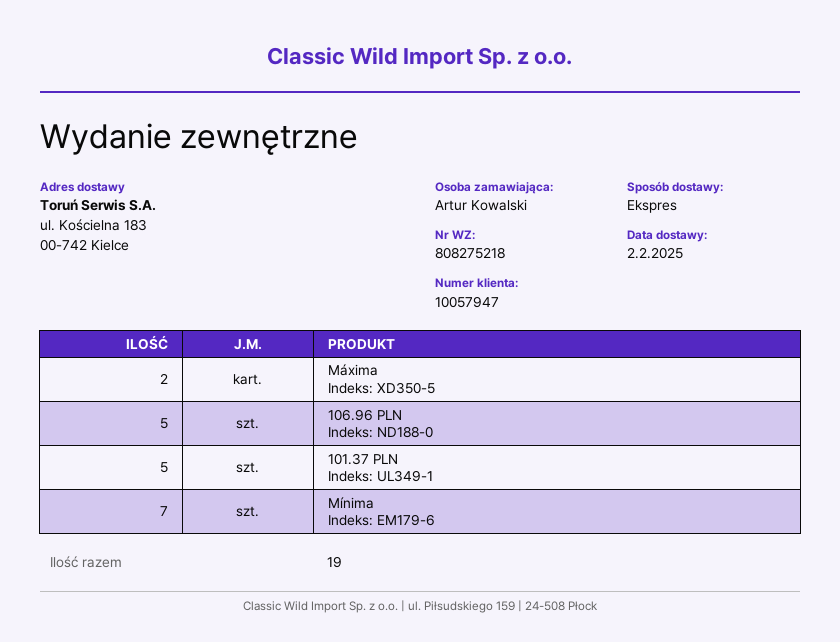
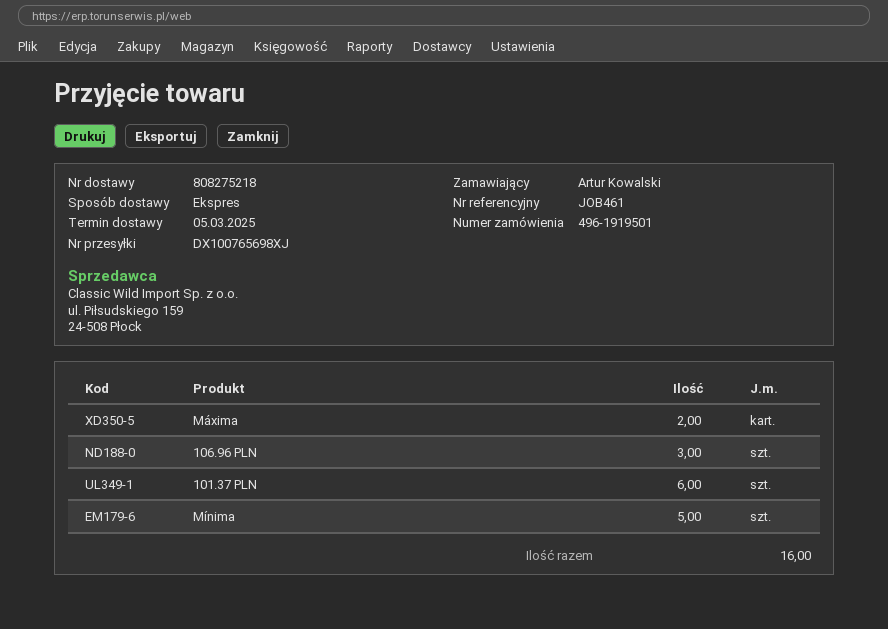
delivery date: 2025-02-02 -> 2025-03-05
106.96 PLN: 5 -> 3
101.37 PLN: 5 -> 6
Mínima: 7 -> 5
total quantity: 19 -> 16

